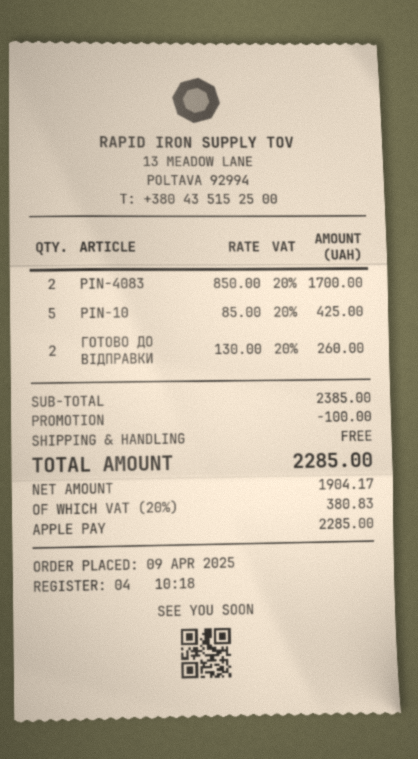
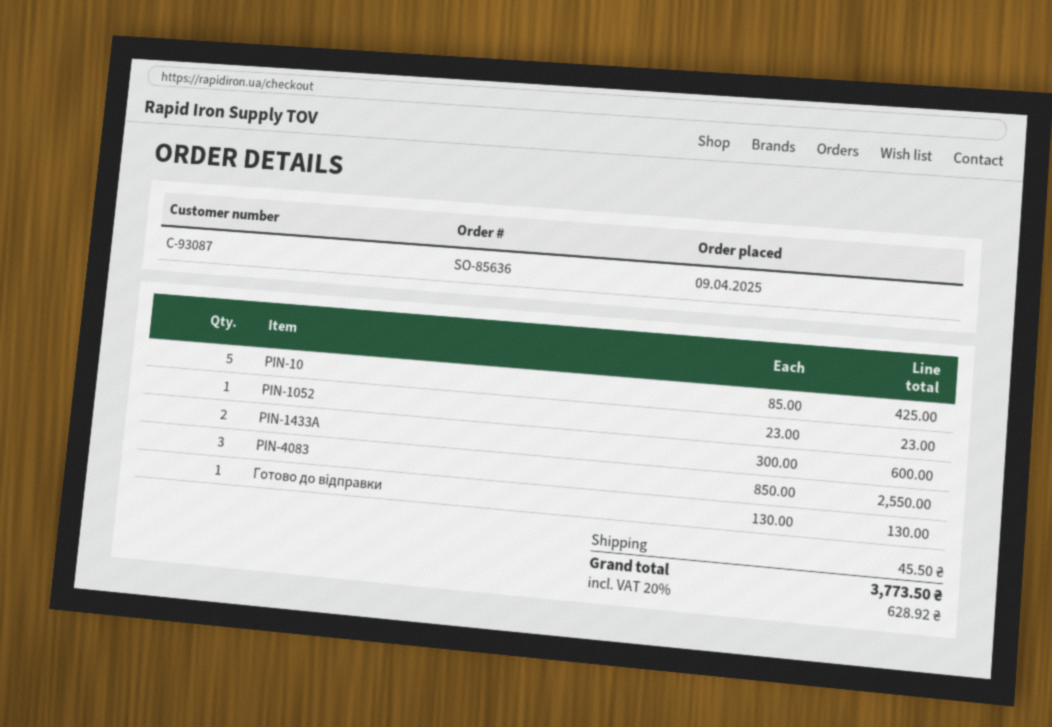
PIN-4083: 2 x 850.00 = 1700.00 -> 3 x 850.00 = 2550.00
ГОТОВО ДО ВІДПРАВКИ: 2 x 130.00 = 260.00 -> 1 x 130.00 = 130.00
PIN-1052: none -> 1 x 23.00 = 23.00
PIN-1433A: none -> 2 x 300.00 = 600.00
discount: 100.00 -> none
shipping: 0.00 -> 45.50
tax: 20% = 380.83 -> 20% = 628.92
total: 2285.00 -> 3773.50

